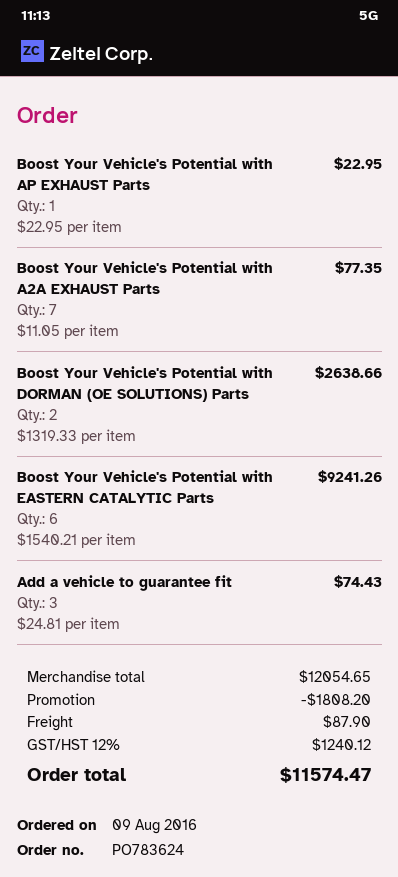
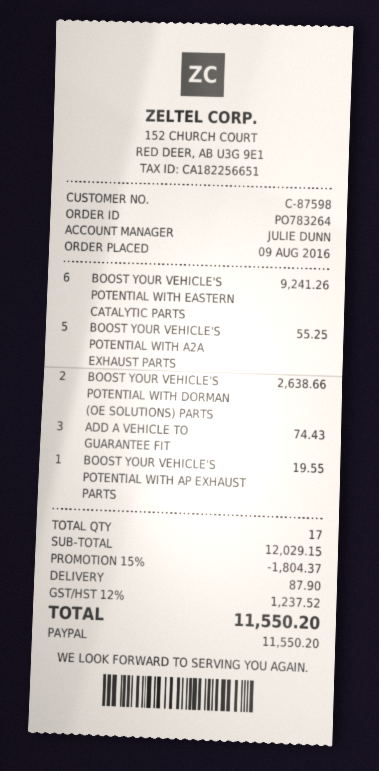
order number: PO783624 -> PO783264
Boost Your Vehicle's Potential with AP EXHAUST Parts: 1 for 22.95 -> 1 for 19.55
Boost Your Vehicle's Potential with A2A EXHAUST Parts: 7 for 77.35 -> 5 for 55.25
subtotal: 12054.65 -> 12029.15
discount: 1808.20 -> 1804.37
tax: 12% = 1240.12 -> 12% = 1237.52
total: 11574.47 -> 11550.20

